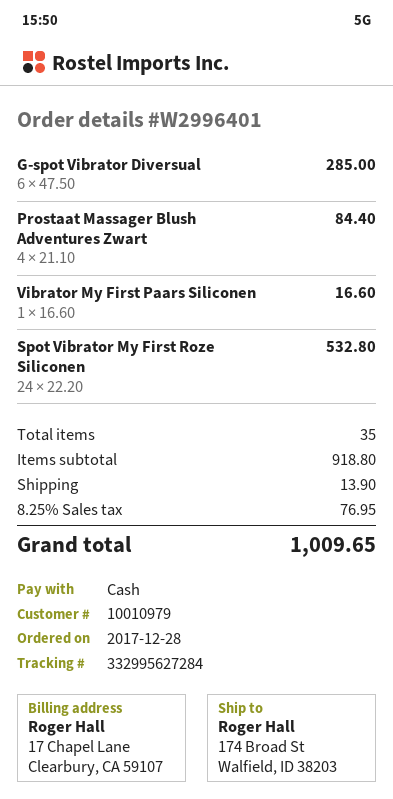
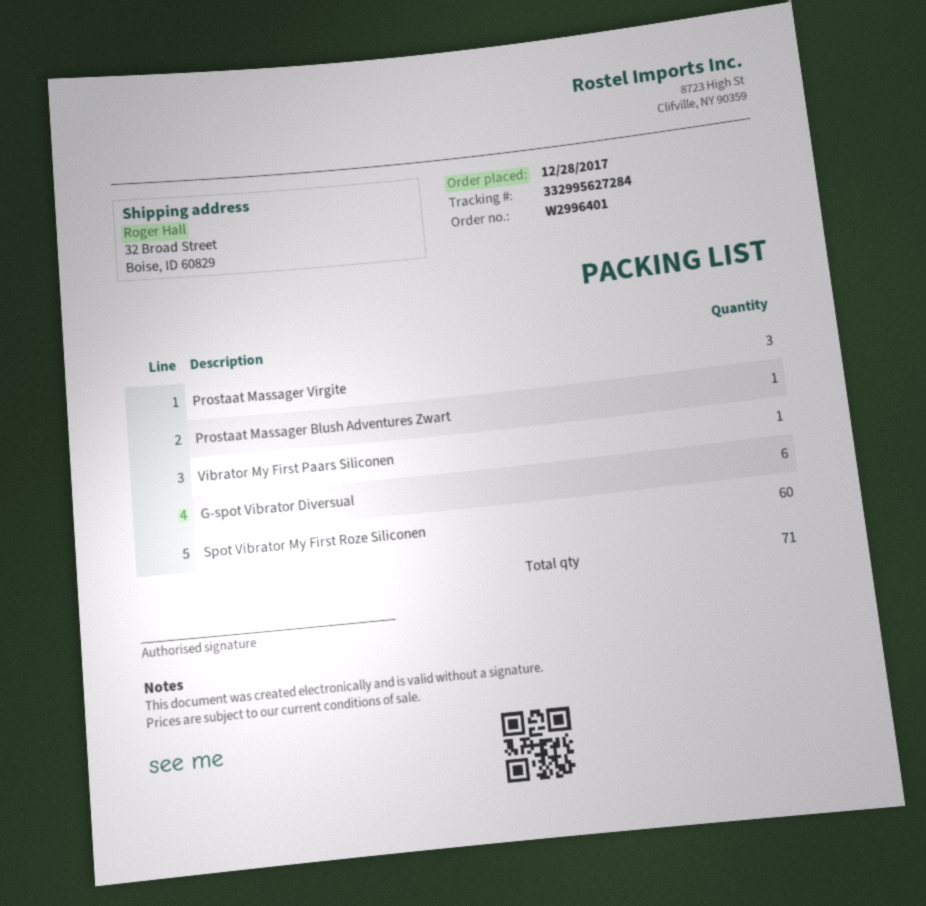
ship to: 174 Broad St, Walfield, ID 38203 -> 32 Broad Street, Boise, ID 60829
Prostaat Massager Blush Adventures Zwart: 4 -> 1
Spot Vibrator My First Roze Siliconen: 24 -> 60
Prostaat Massager Virgite: none -> 3
total quantity: 35 -> 71

